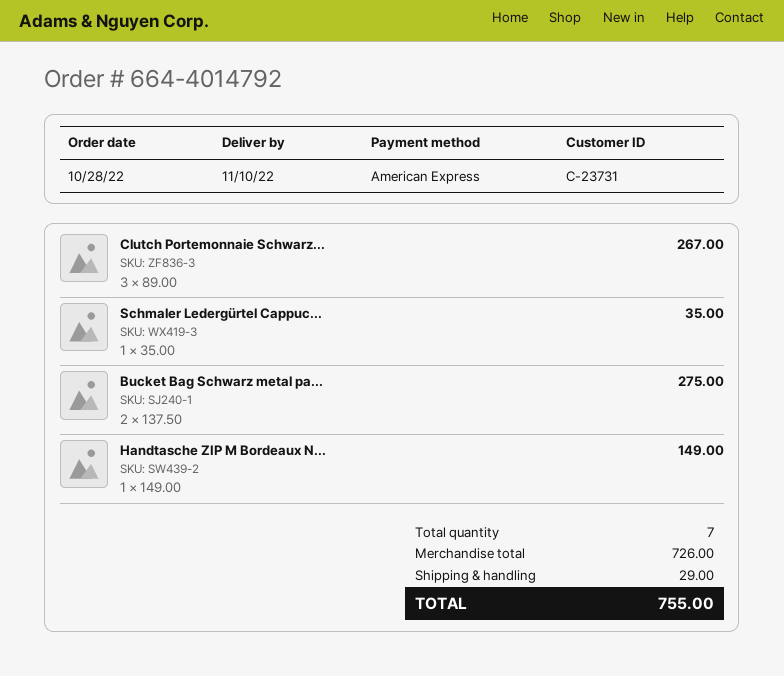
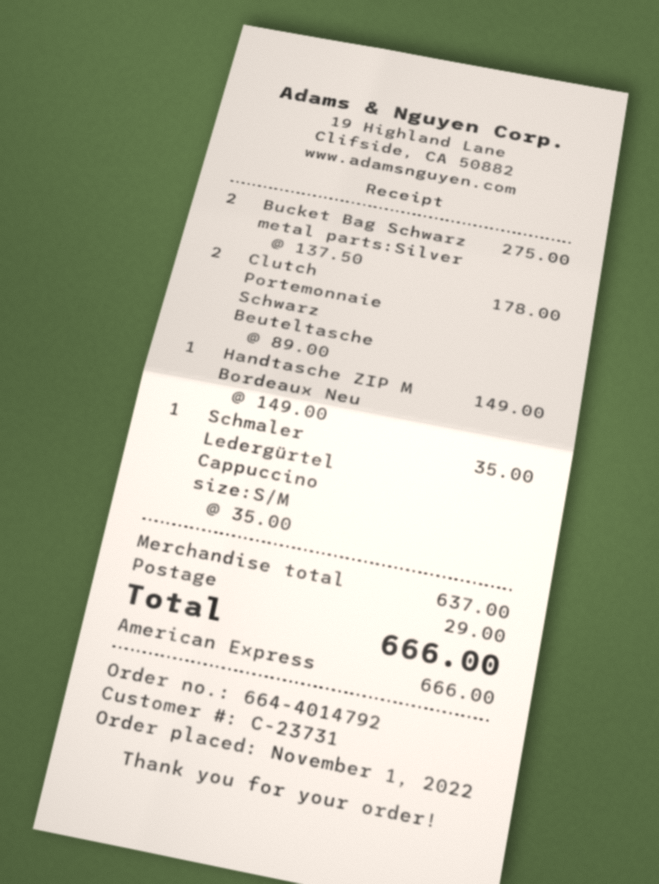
order date: 2022-10-28 -> 2022-11-01
Clutch Portemonnaie Schwarz...: 3 x 89.00 = 267.00 -> 2 x 89.00 = 178.00
subtotal: 726.00 -> 637.00
total: 755.00 -> 666.00

